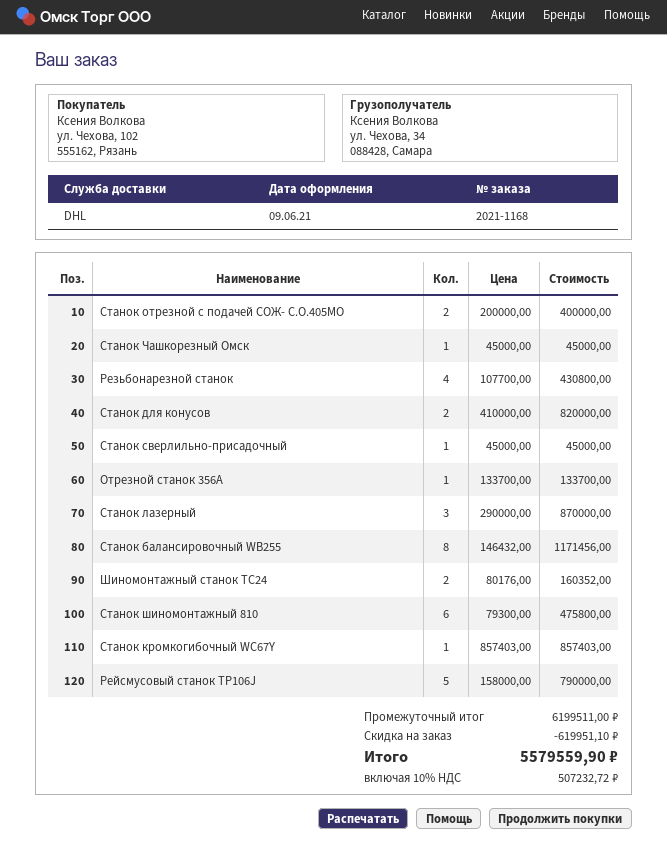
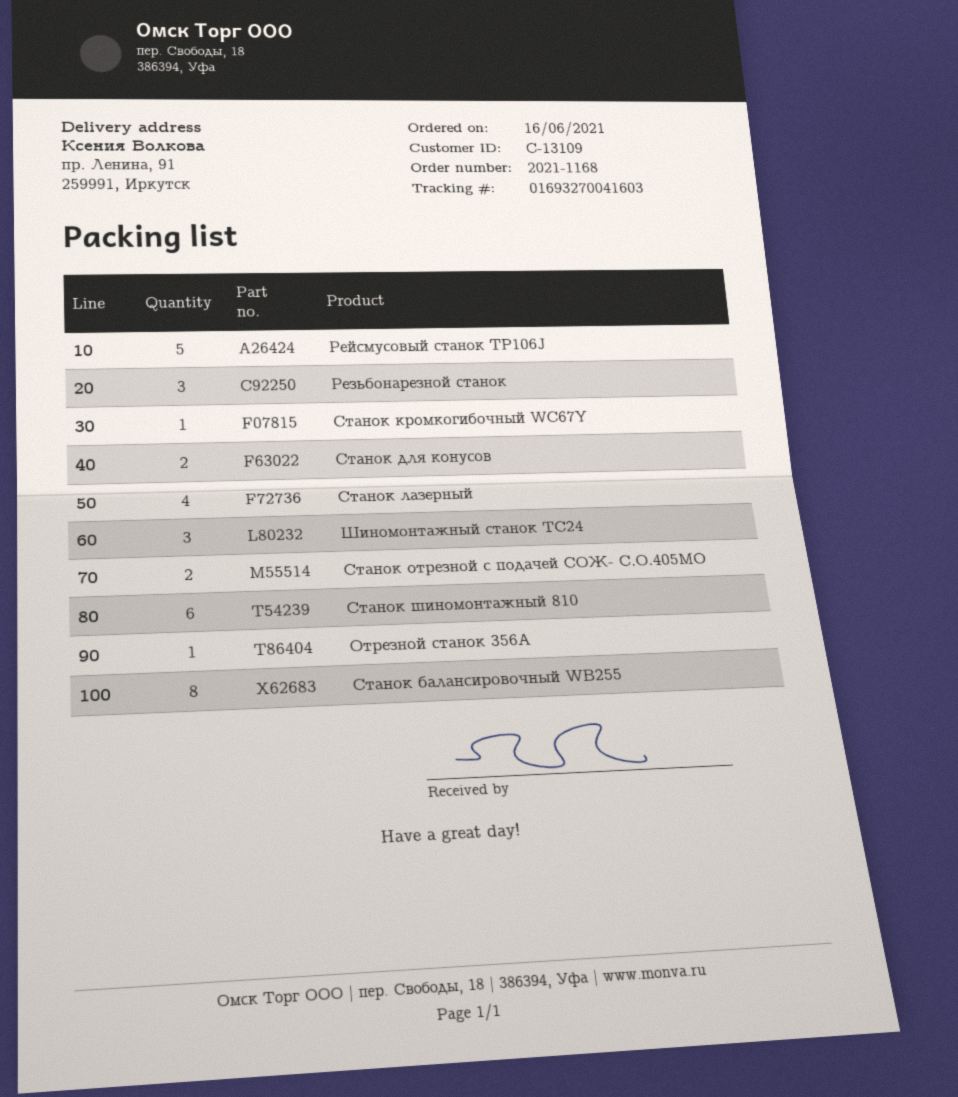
order date: 2021-06-09 -> 2021-06-16
ship to: ул. Чехова, 34, 088428, Самара -> пр. Ленина, 91, 259991, Иркутск
Станок Чашкорезный Омск: 1 -> none
Резьбонарезной станок: 4 -> 3
Станок сверлильно-присадочный: 1 -> none
Станок лазерный: 3 -> 4
Шиномонтажный станок TC24: 2 -> 3

